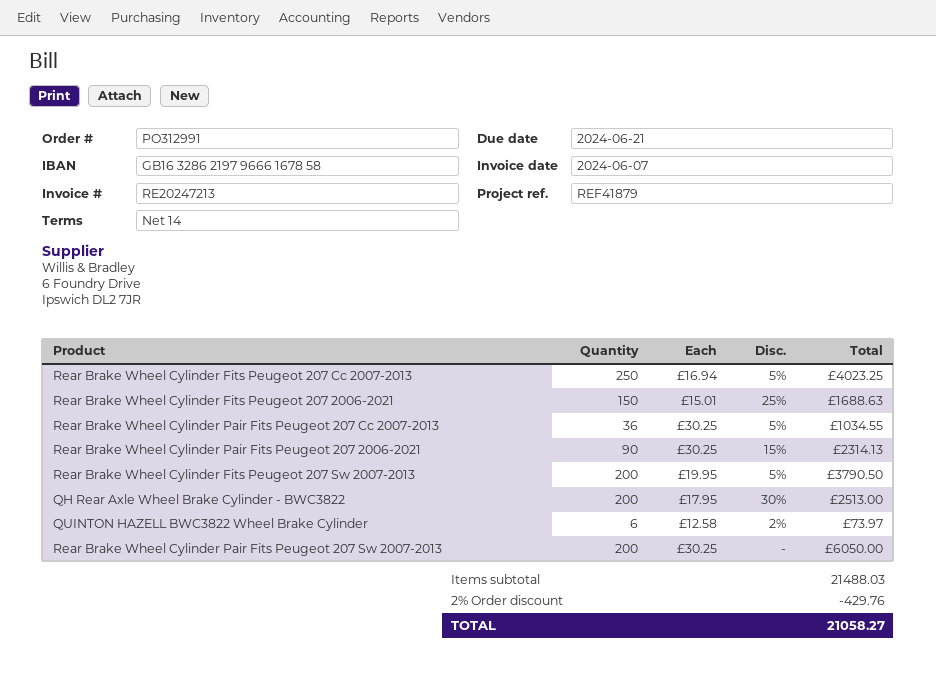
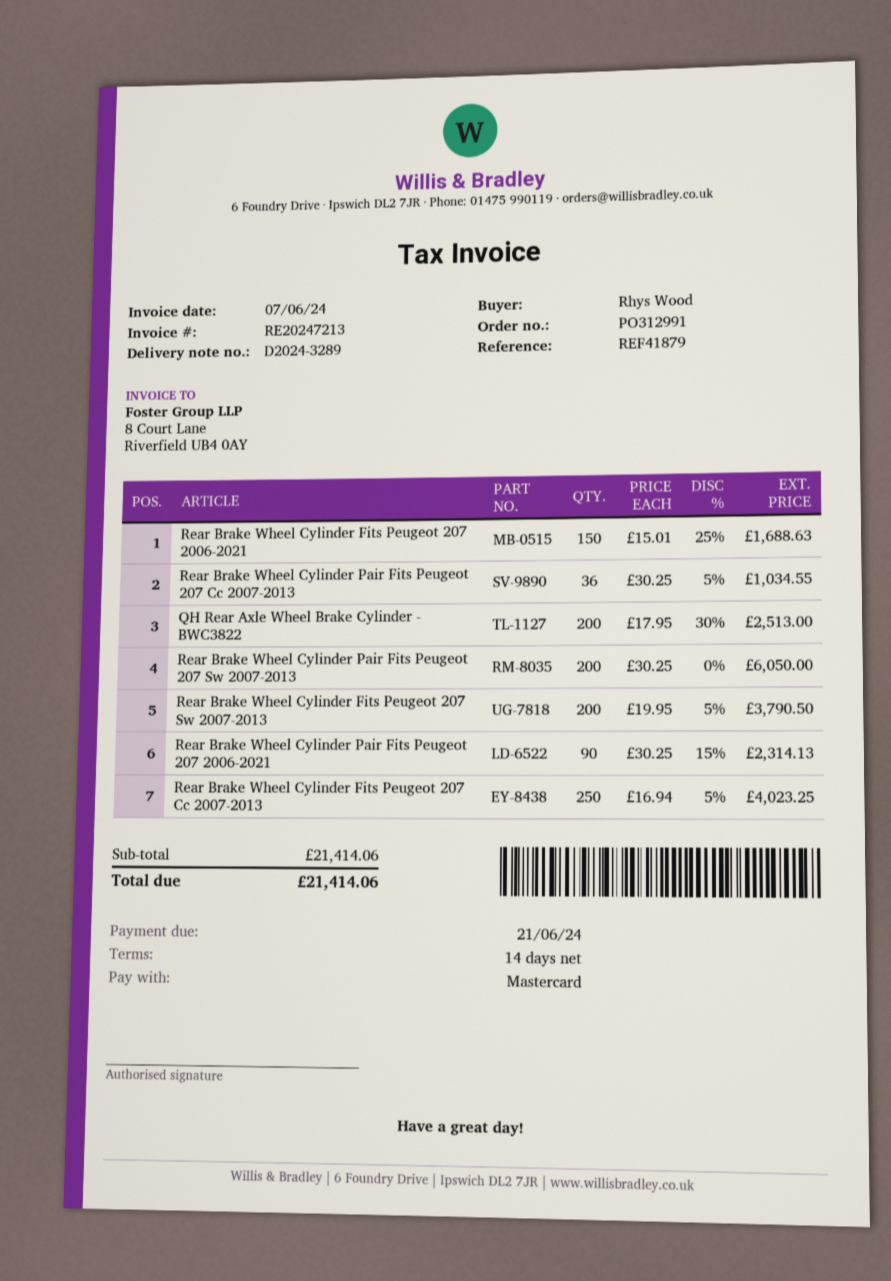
QUINTON HAZELL BWC3822 Wheel Brake Cylinder: 6 x 12.58 - 2% = 73.97 -> none
subtotal: 21488.03 -> 21414.06
discount: 2% = 429.76 -> none
total: 21058.27 -> 21414.06

